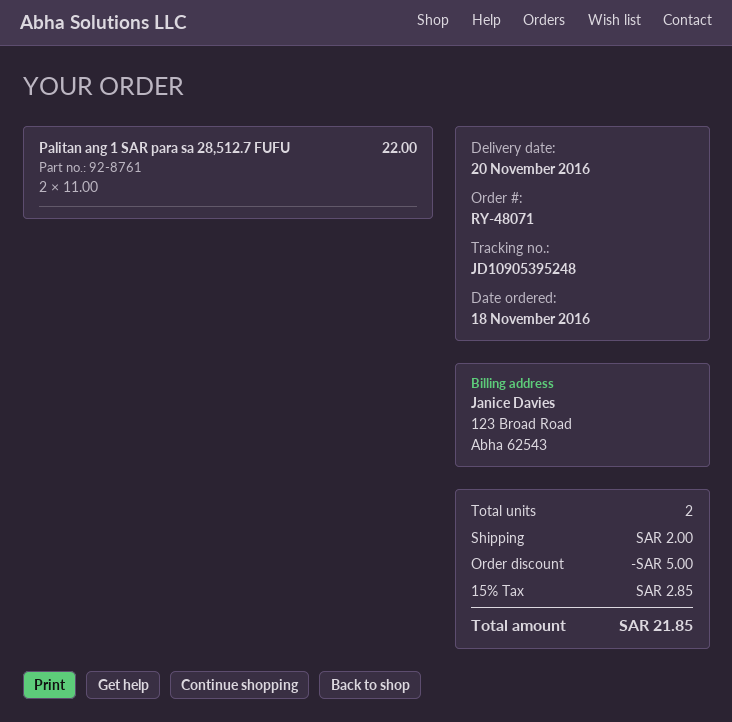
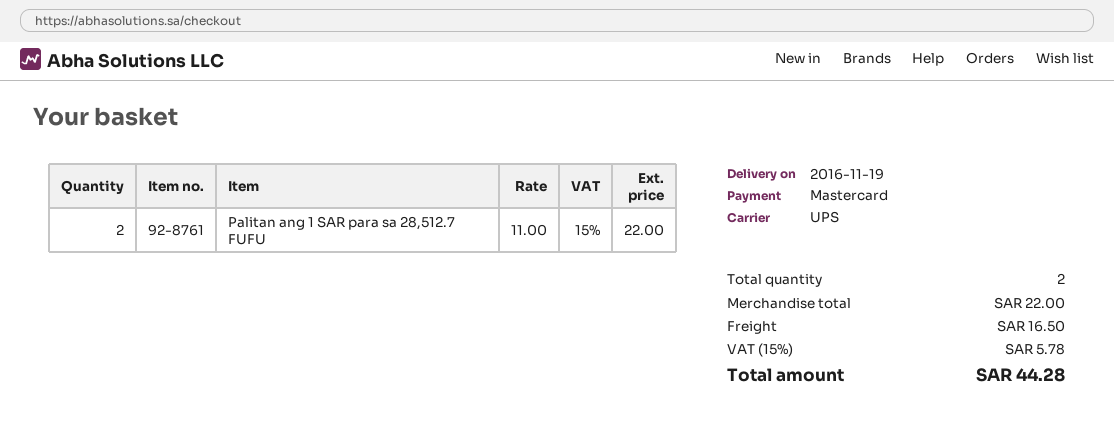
delivery date: 2016-11-20 -> 2016-11-19
discount: 5.00 -> none
shipping: 2.00 -> 16.50
tax: 15% = 2.85 -> 15% = 5.78
total: 21.85 -> 44.28

